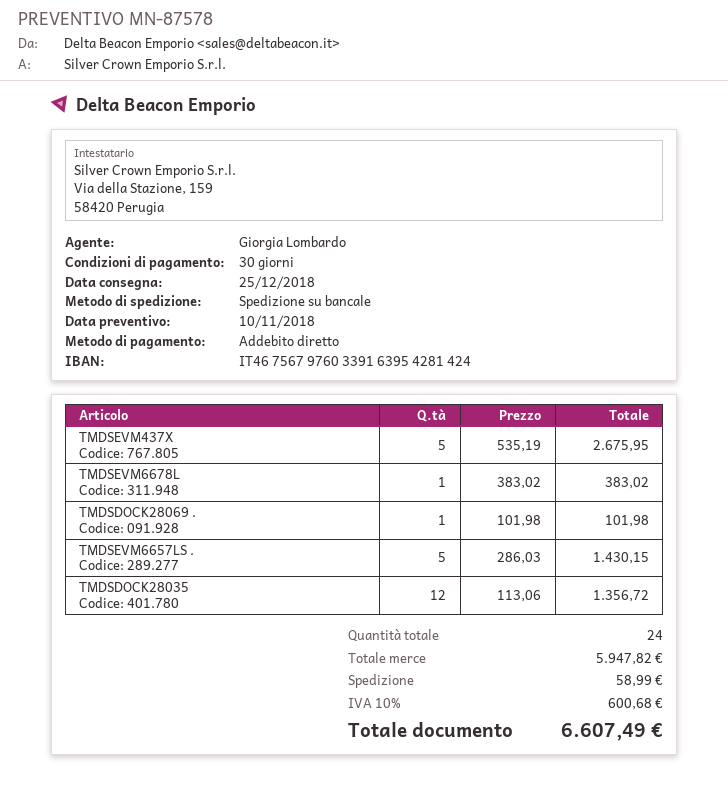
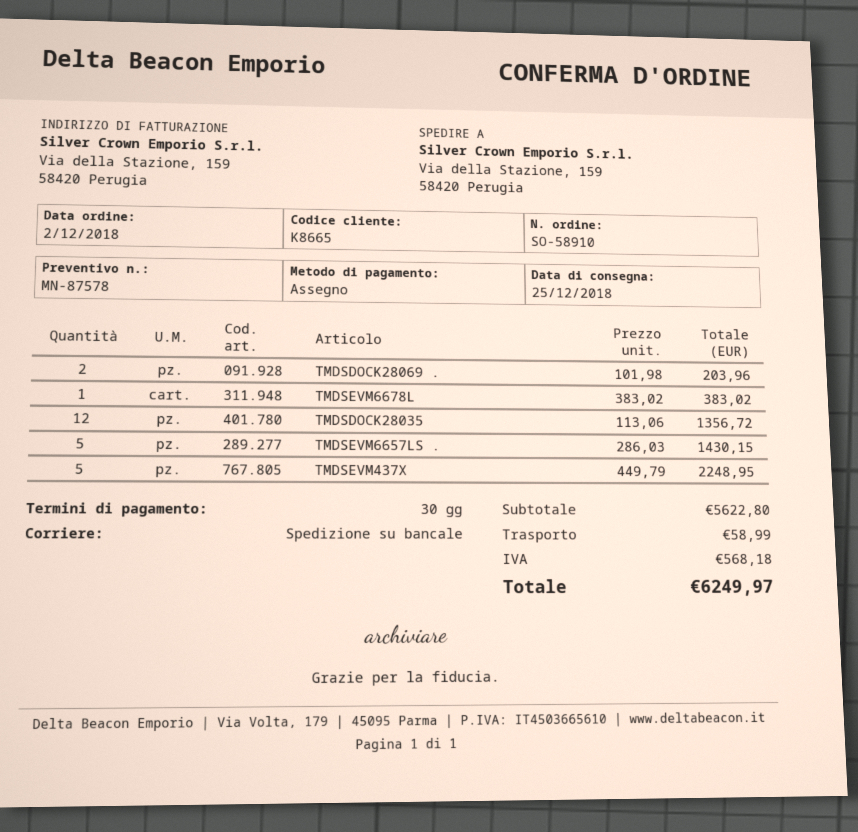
payment method: direct debit -> cheque
TMDSEVM437X: 5 x 535.19 = 2675.95 -> 5 x 449.79 = 2248.95
TMDSDOCK28069 .: 1 x 101.98 = 101.98 -> 2 x 101.98 = 203.96
subtotal: 5947.82 -> 5622.80
tax: 600.68 -> 568.18
total: 6607.49 -> 6249.97

